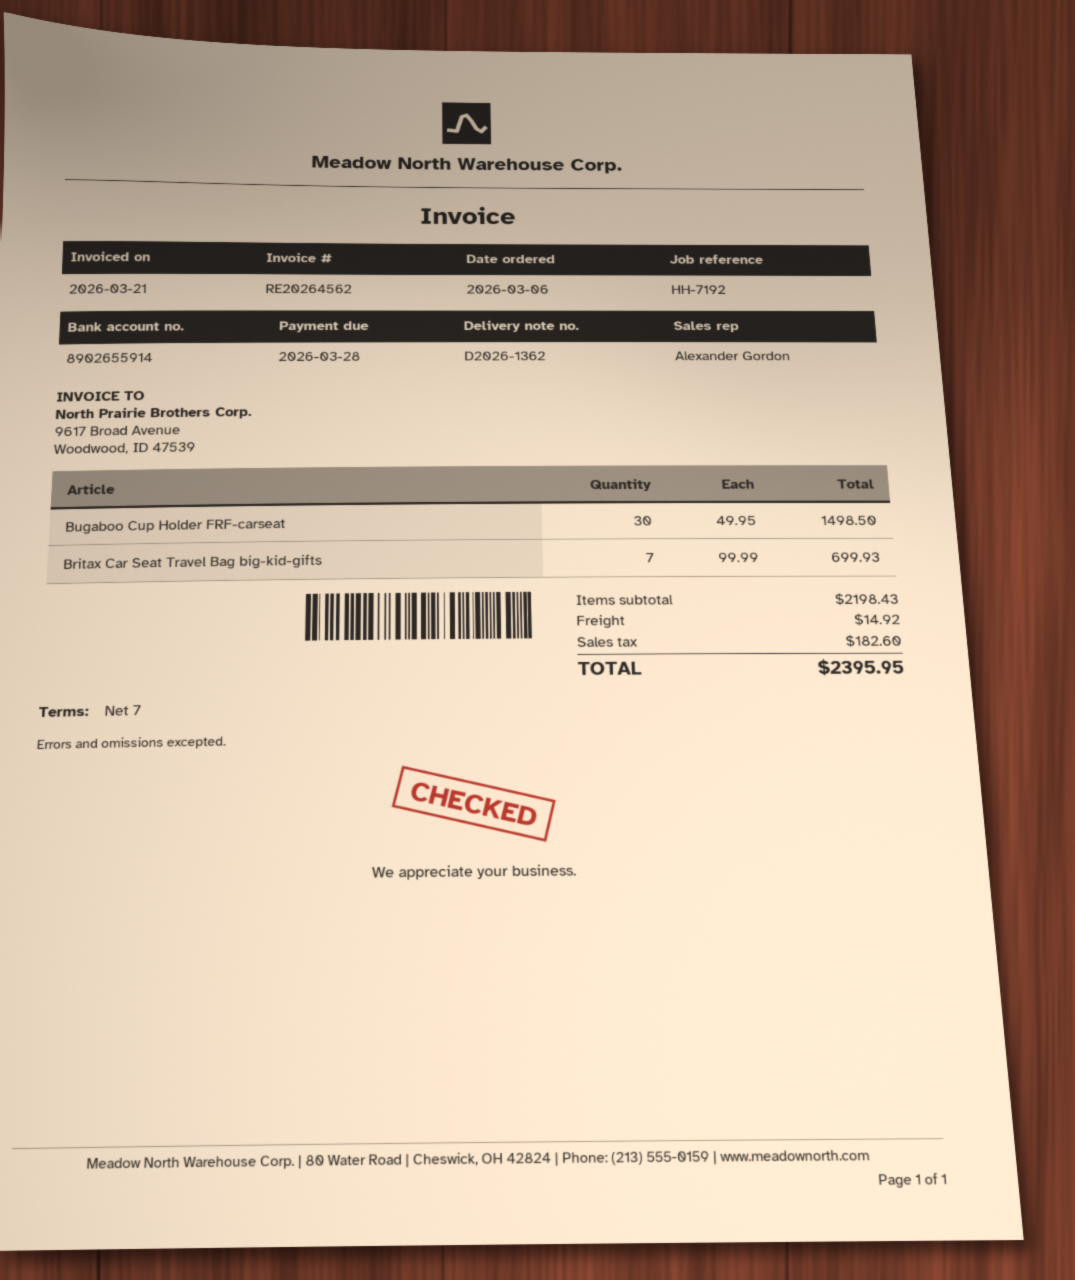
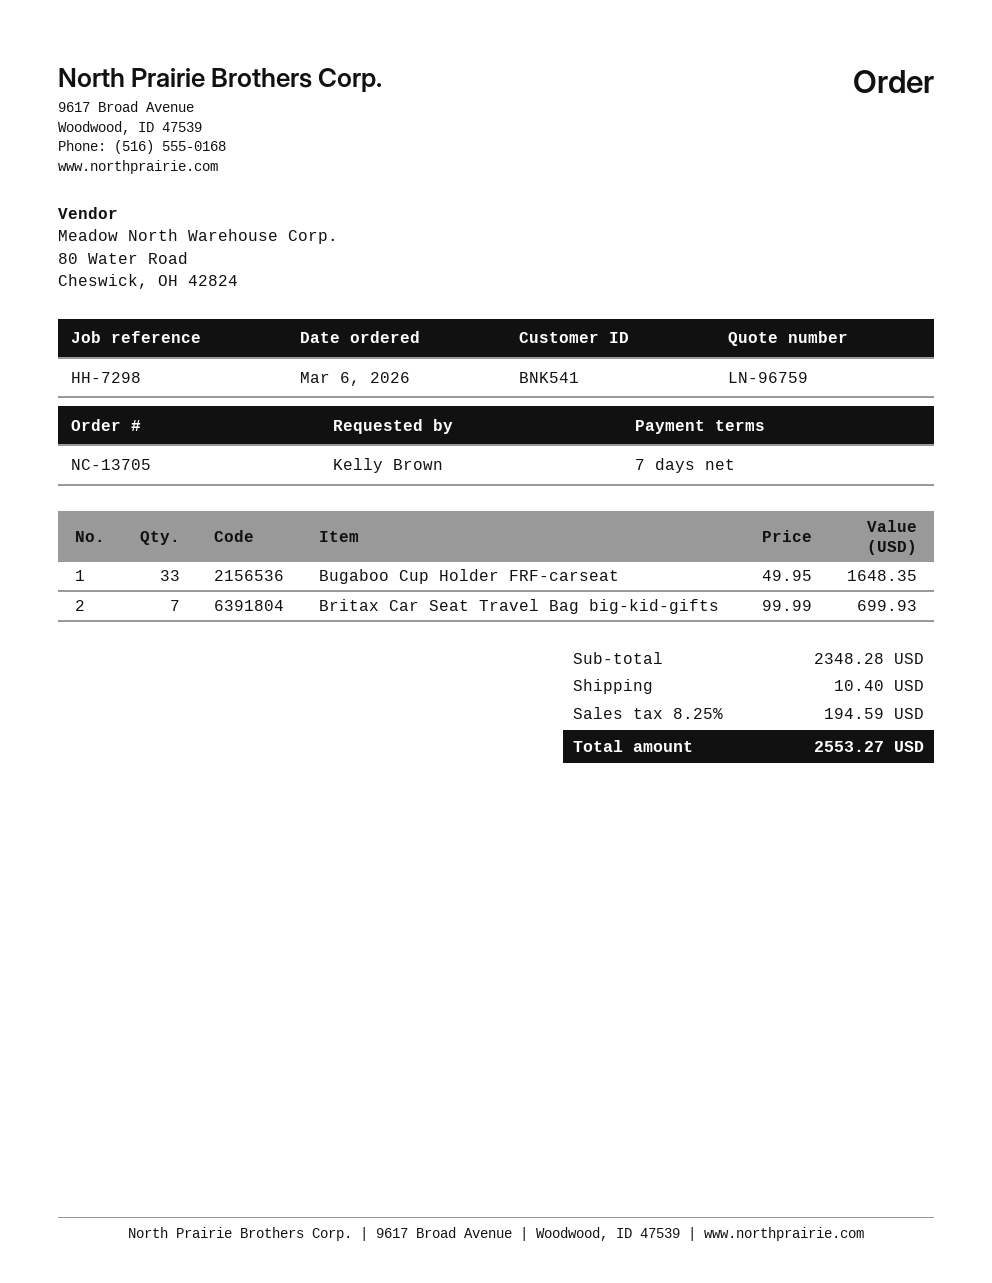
reference: HH-7192 -> HH-7298
Bugaboo Cup Holder FRF-carseat: 30 x 49.95 = 1498.50 -> 33 x 49.95 = 1648.35
subtotal: 2198.43 -> 2348.28
shipping: 14.92 -> 10.40
tax: 182.60 -> 194.59
total: 2395.95 -> 2553.27

